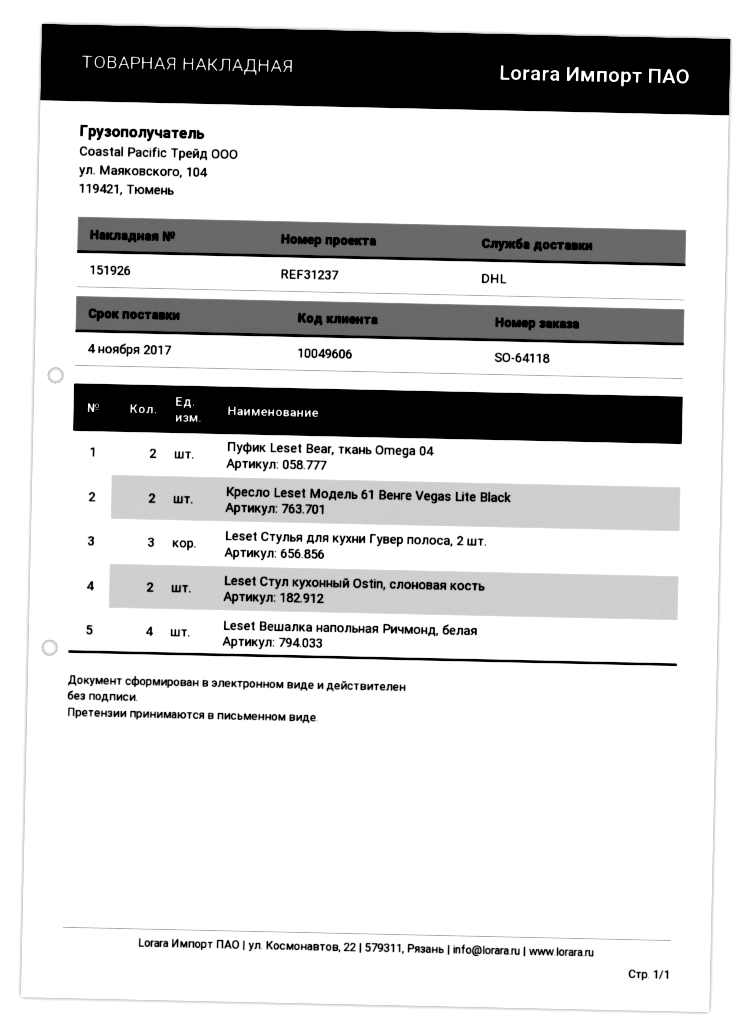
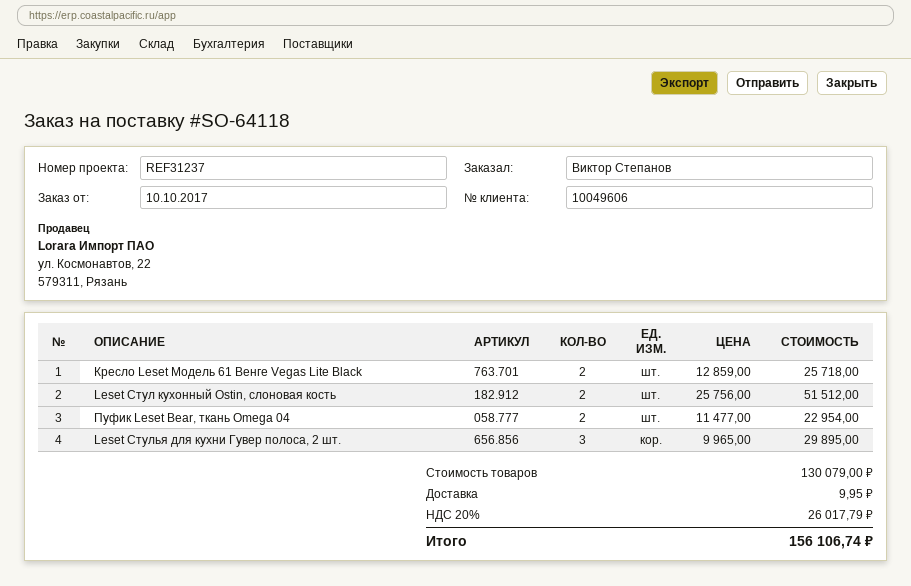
Leset Вешалка напольная Ричмонд, белая: 4 -> none

